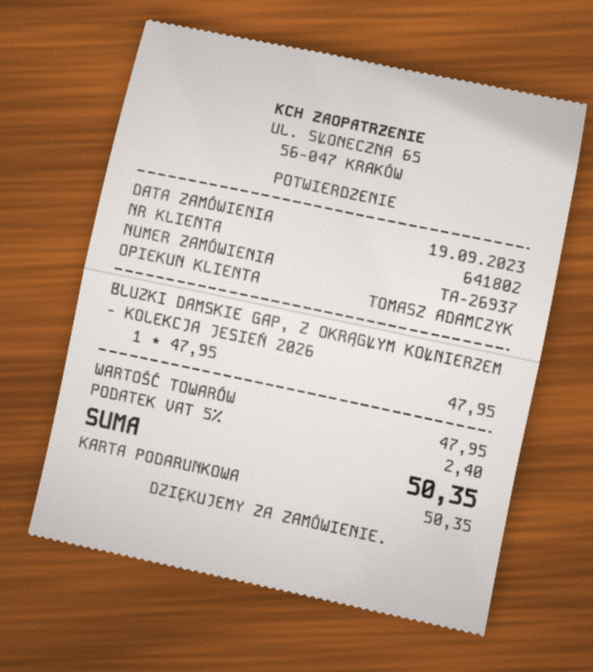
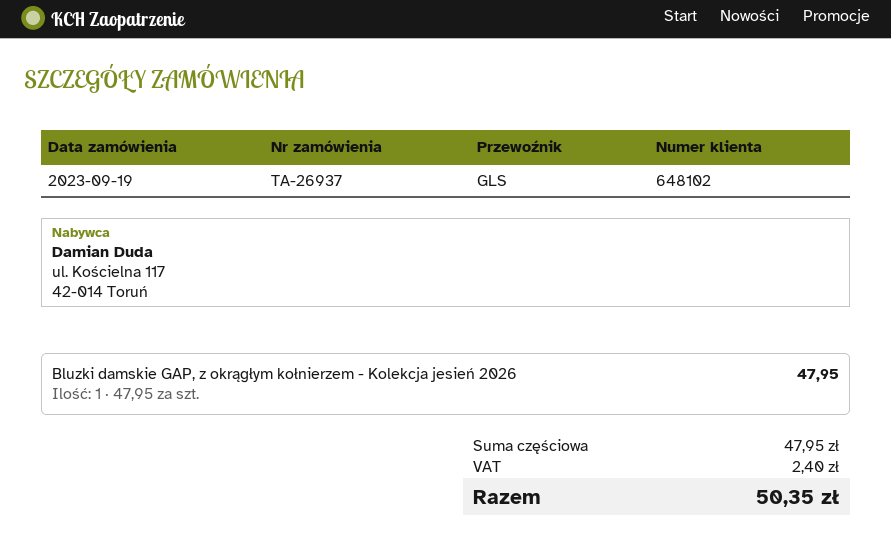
customer number: 641802 -> 648102

